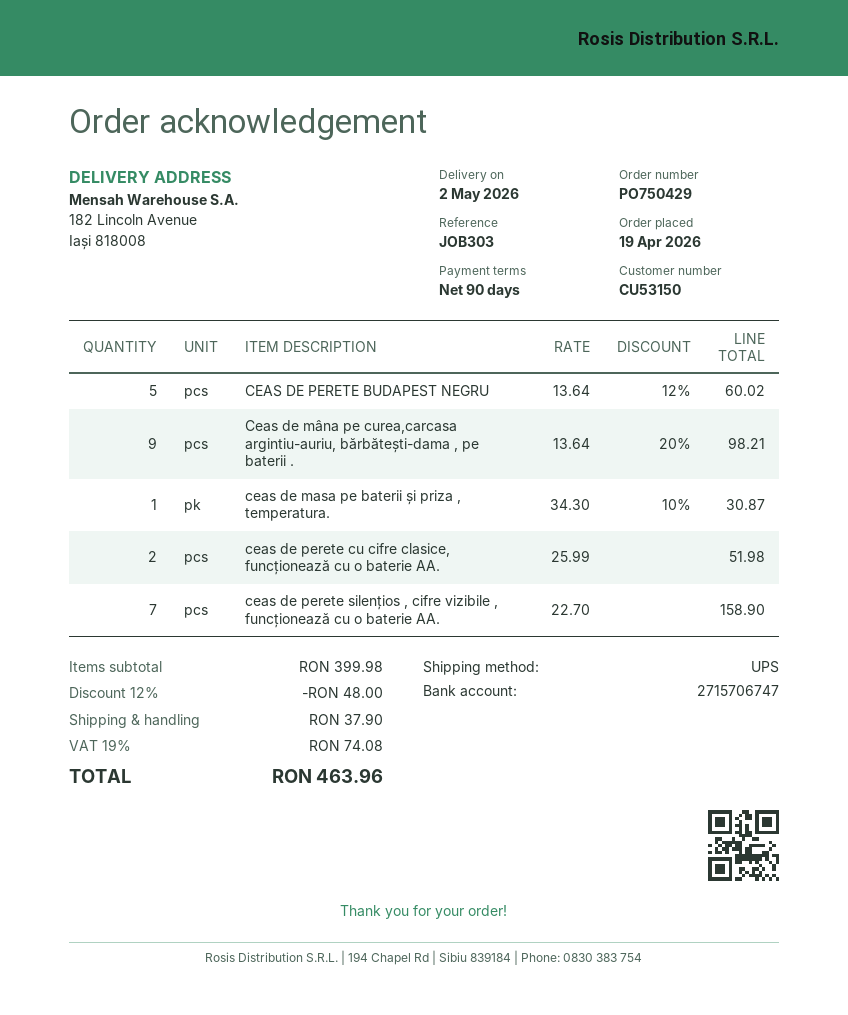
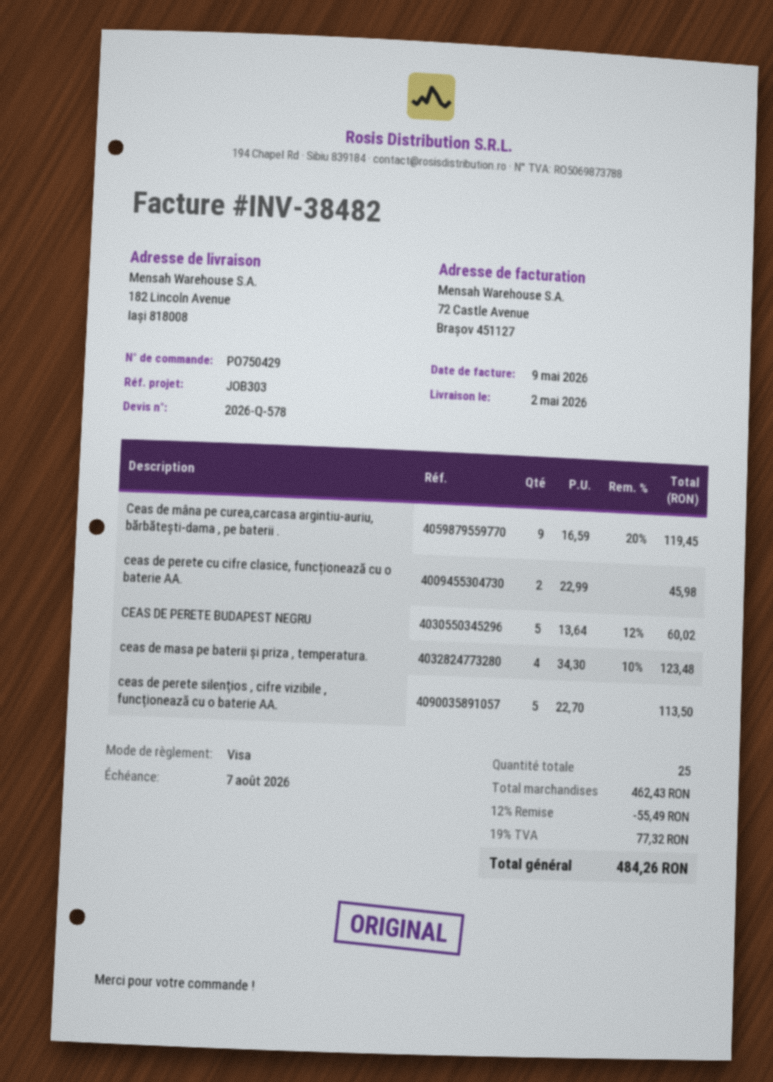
Ceas de mâna pe curea,carcasa argintiu-auriu, bărbătești-dama , pe baterii .: 9 x 13.64 - 20% = 98.21 -> 9 x 16.59 - 20% = 119.45
ceas de masa pe baterii și priza , temperatura.: 1 x 34.30 - 10% = 30.87 -> 4 x 34.30 - 10% = 123.48
ceas de perete cu cifre clasice, funcționează cu o baterie AA.: 2 x 25.99 = 51.98 -> 2 x 22.99 = 45.98
ceas de perete silențios , cifre vizibile , funcționează cu o baterie AA.: 7 x 22.70 = 158.90 -> 5 x 22.70 = 113.50
subtotal: 399.98 -> 462.43
discount: 12% = 48.00 -> 12% = 55.49
shipping: 37.90 -> none
tax: 19% = 74.08 -> 19% = 77.32
total: 463.96 -> 484.26

